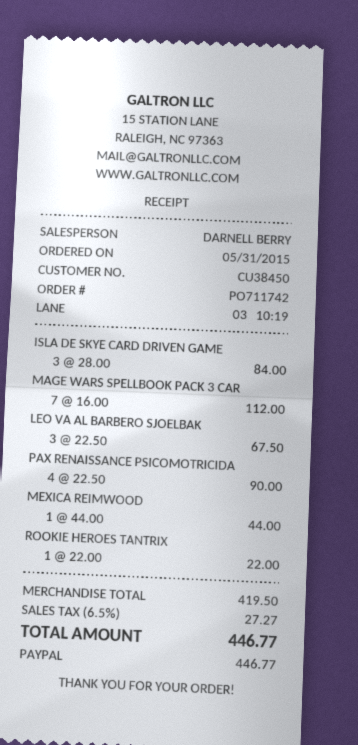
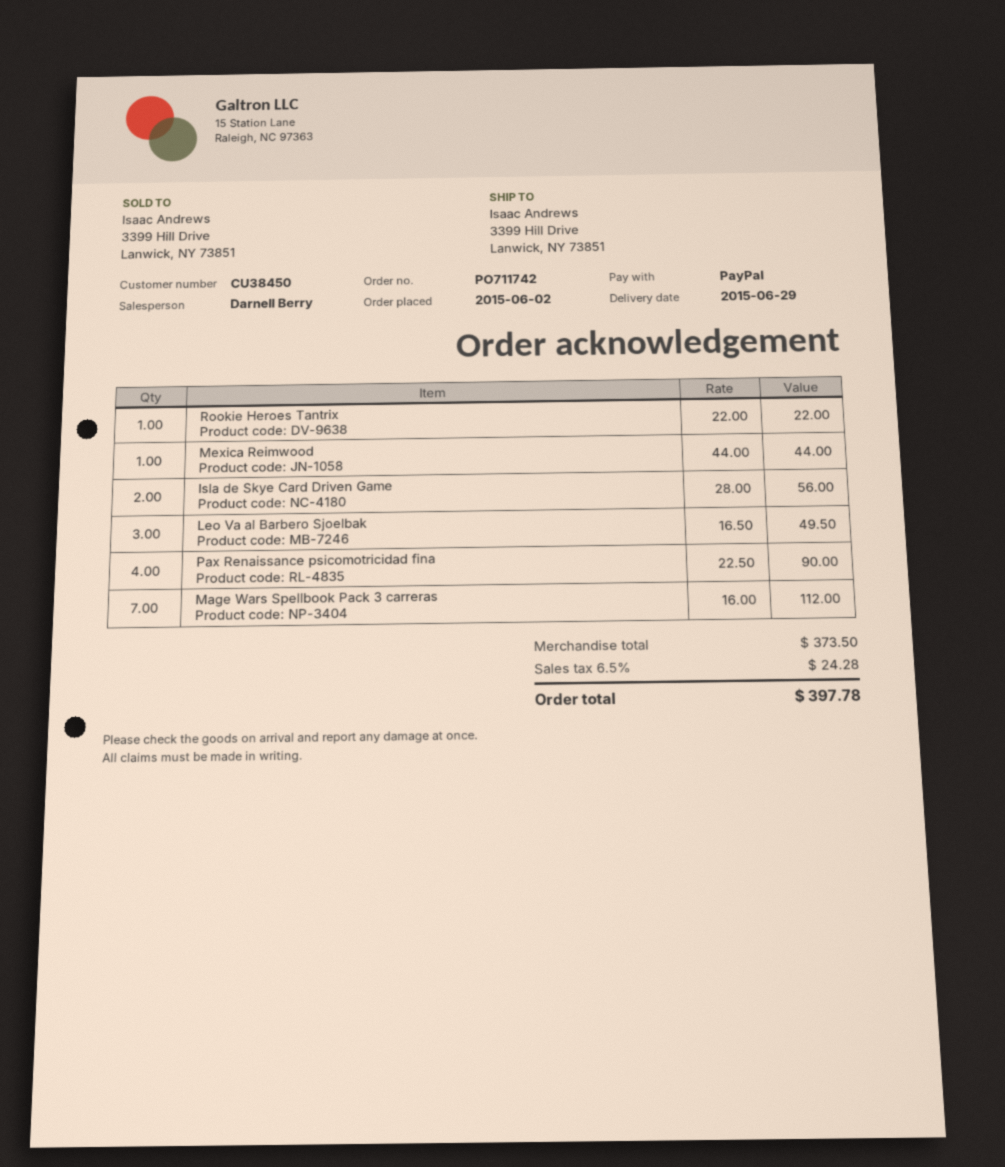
order date: 2015-05-31 -> 2015-06-02
ISLA DE SKYE CARD DRIVEN GAME: 3 x 28.00 = 84.00 -> 2 x 28.00 = 56.00
LEO VA AL BARBERO SJOELBAK: 3 x 22.50 = 67.50 -> 3 x 16.50 = 49.50
subtotal: 419.50 -> 373.50
tax: 6.5% = 27.27 -> 6.5% = 24.28
total: 446.77 -> 397.78

